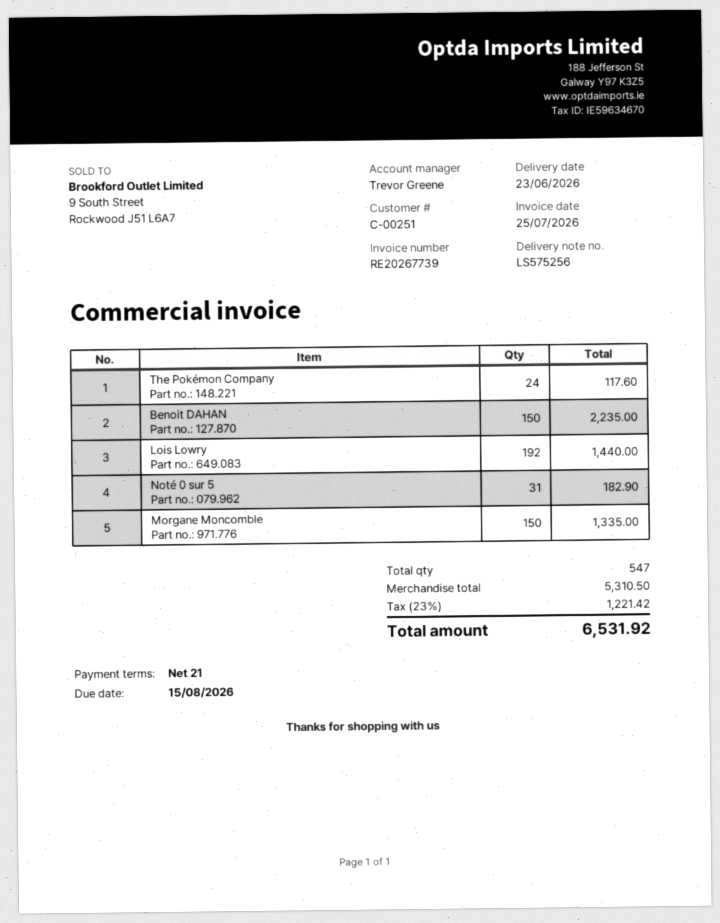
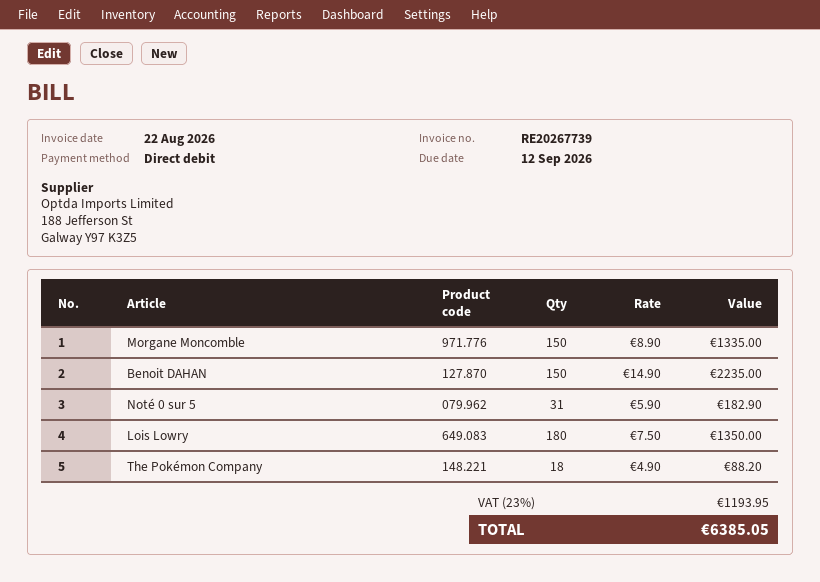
invoice date: 2026-07-25 -> 2026-08-22
due date: 2026-08-15 -> 2026-09-12
The Pokémon Company: 24 for 117.60 -> 18 for 88.20
Lois Lowry: 192 for 1440.00 -> 180 for 1350.00
tax: 23% = 1221.42 -> 23% = 1193.95
total: 6531.92 -> 6385.05

